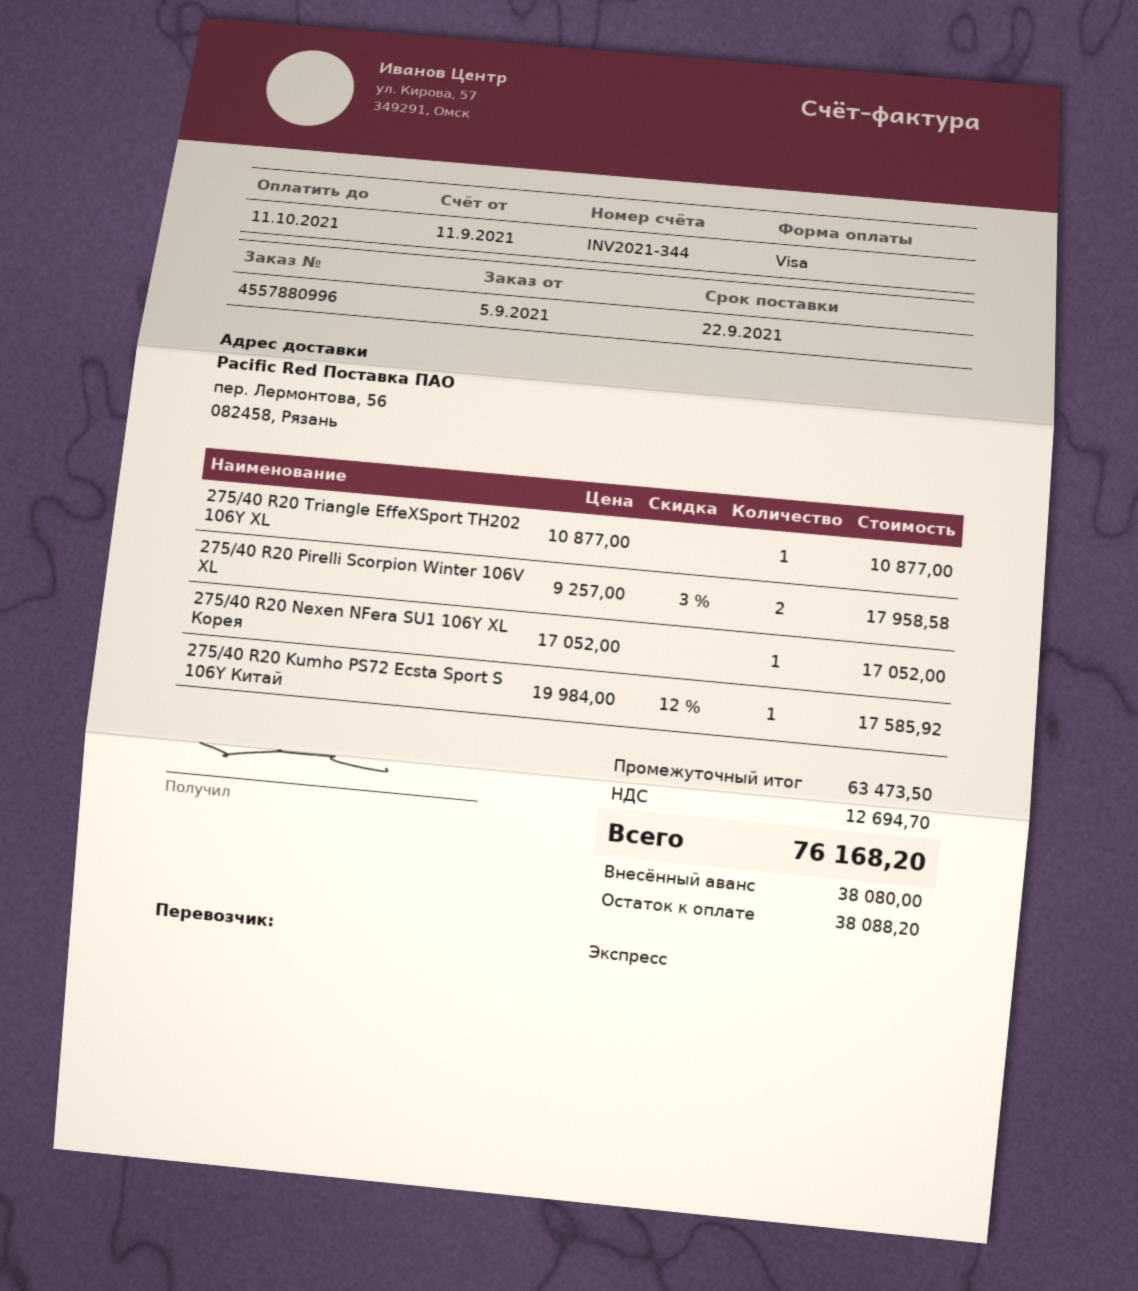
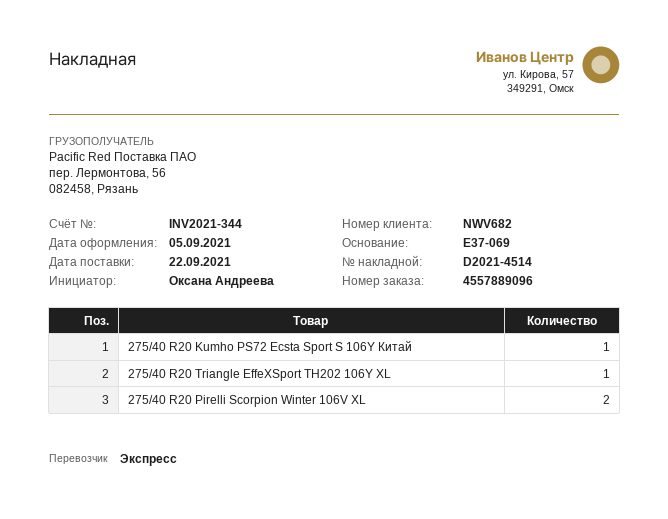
order number: 4557880996 -> 4557889096
275/40 R20 Nexen NFera SU1 106Y XL Корея: 1 -> none

